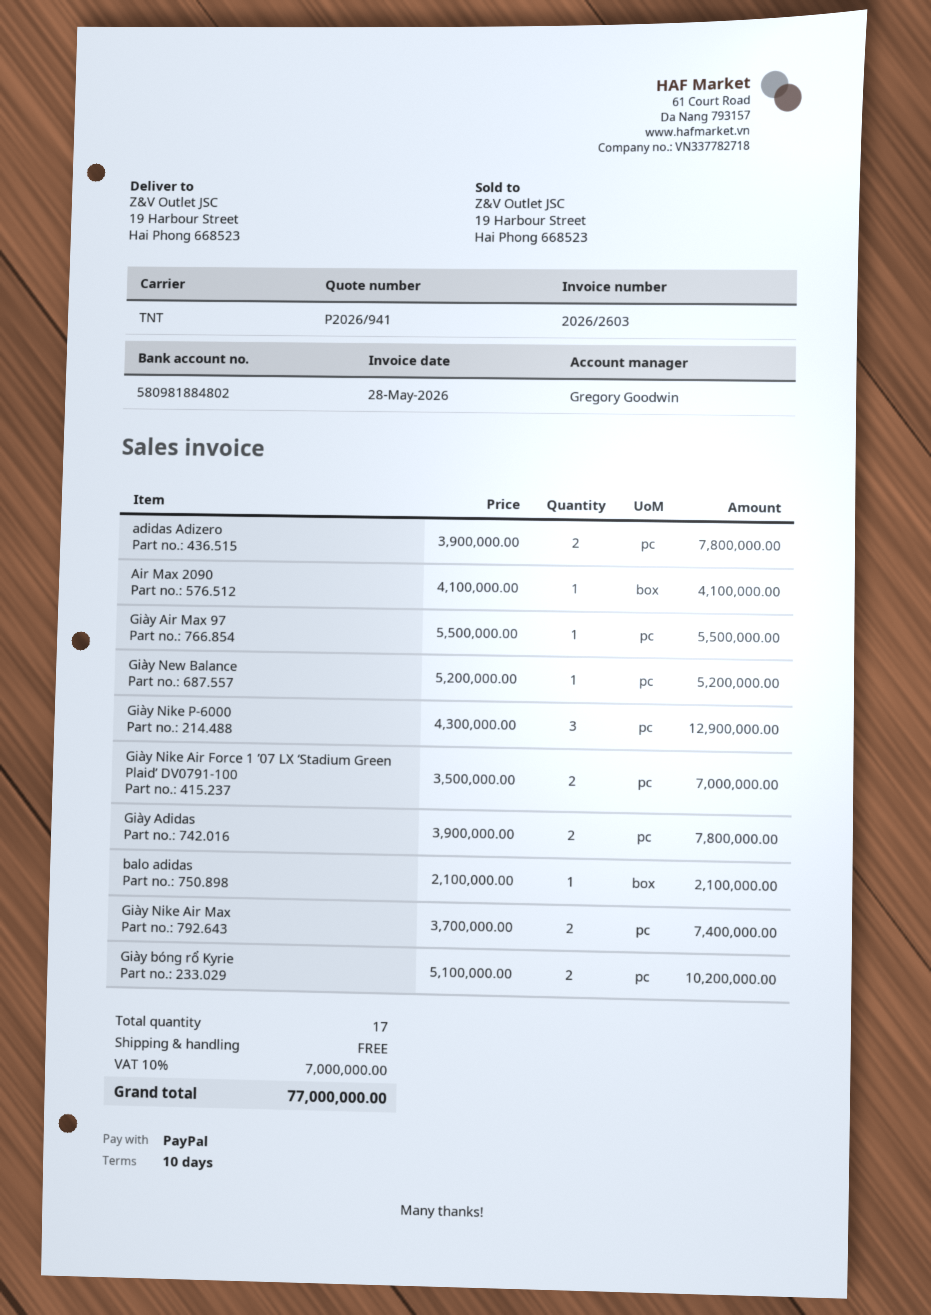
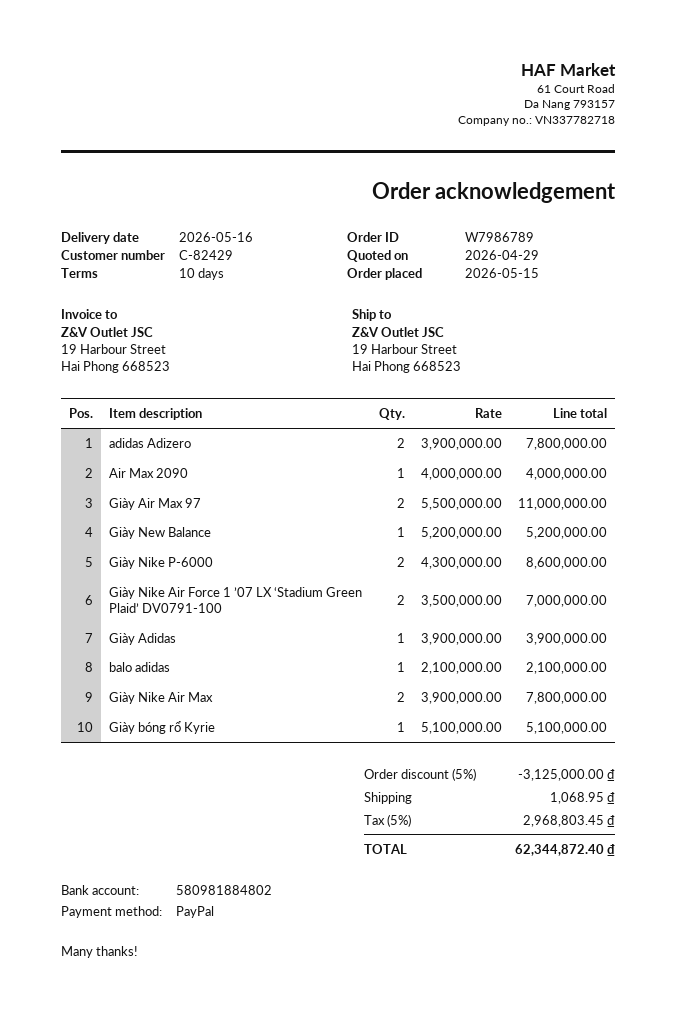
Air Max 2090: 1 x 4100000.00 = 4100000.00 -> 1 x 4000000.00 = 4000000.00
Giày Air Max 97: 1 x 5500000.00 = 5500000.00 -> 2 x 5500000.00 = 11000000.00
Giày Nike P-6000: 3 x 4300000.00 = 12900000.00 -> 2 x 4300000.00 = 8600000.00
Giày Adidas: 2 x 3900000.00 = 7800000.00 -> 1 x 3900000.00 = 3900000.00
Giày Nike Air Max: 2 x 3700000.00 = 7400000.00 -> 2 x 3900000.00 = 7800000.00
Giày bóng rổ Kyrie: 2 x 5100000.00 = 10200000.00 -> 1 x 5100000.00 = 5100000.00
discount: none -> 5% = 3125000.00
shipping: 0.00 -> 1068.95
tax: 10% = 7000000.00 -> 5% = 2968803.45
total: 77000000.00 -> 62344872.40

